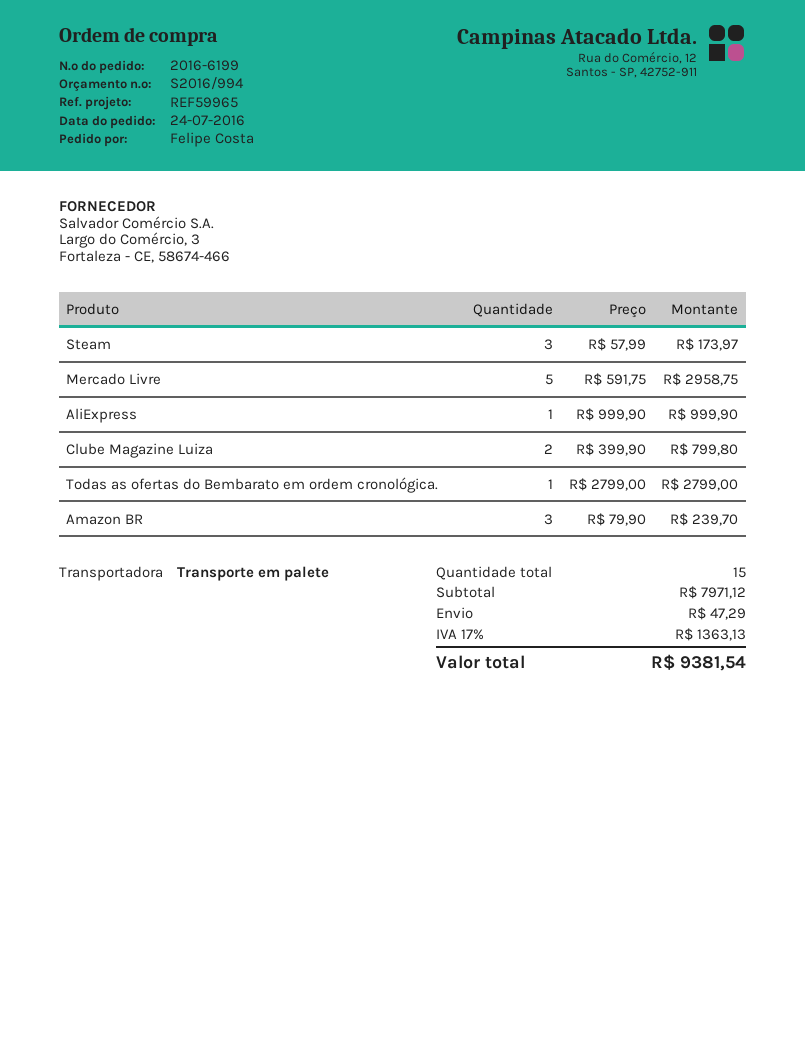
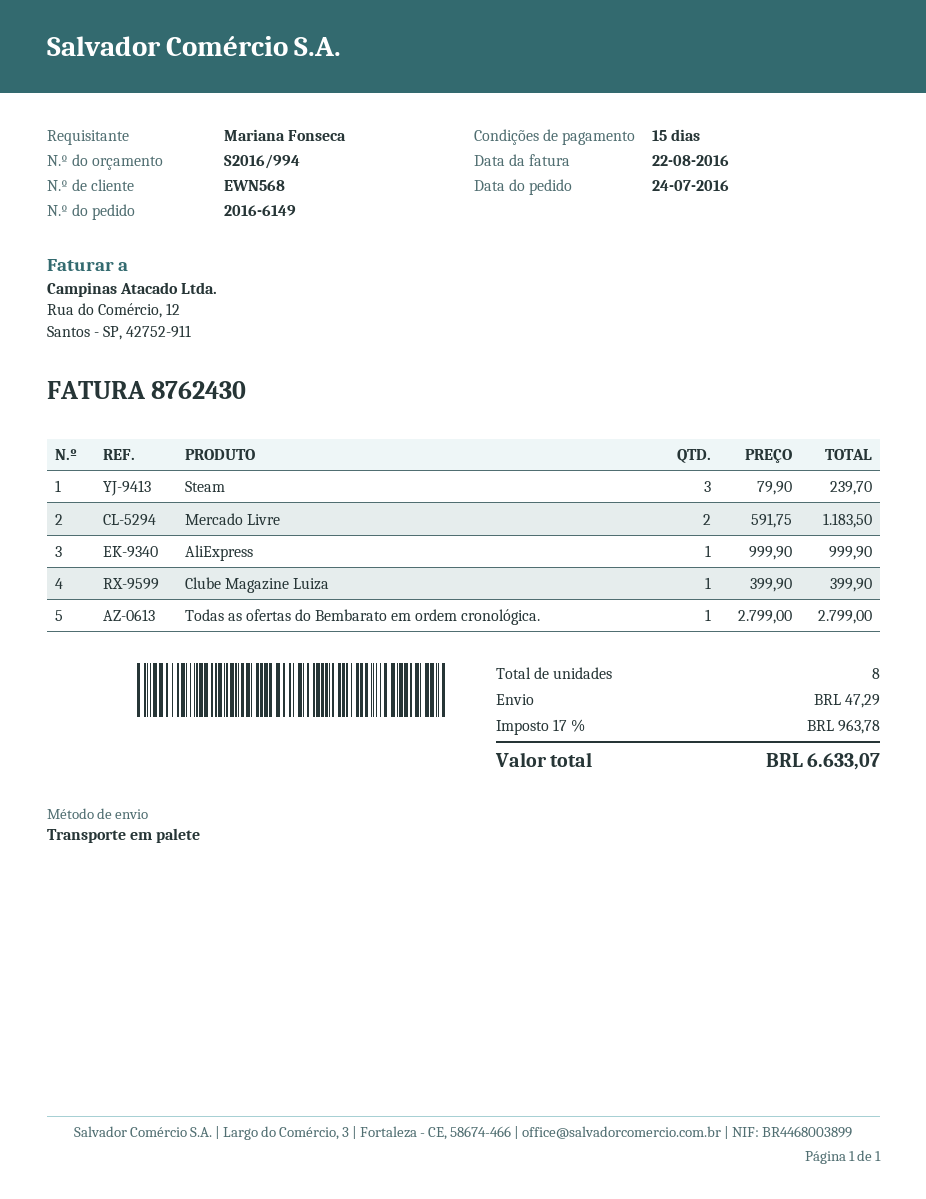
order number: 2016-6199 -> 2016-6149
ordered by: Felipe Costa -> Mariana Fonseca
Steam: 3 x 57.99 = 173.97 -> 3 x 79.90 = 239.70
Mercado Livre: 5 x 591.75 = 2958.75 -> 2 x 591.75 = 1183.50
Clube Magazine Luiza: 2 x 399.90 = 799.80 -> 1 x 399.90 = 399.90
Amazon BR: 3 x 79.90 = 239.70 -> none
total quantity: 15 -> 8
tax: 17% = 1363.13 -> 17% = 963.78
total: 9381.54 -> 6633.07

